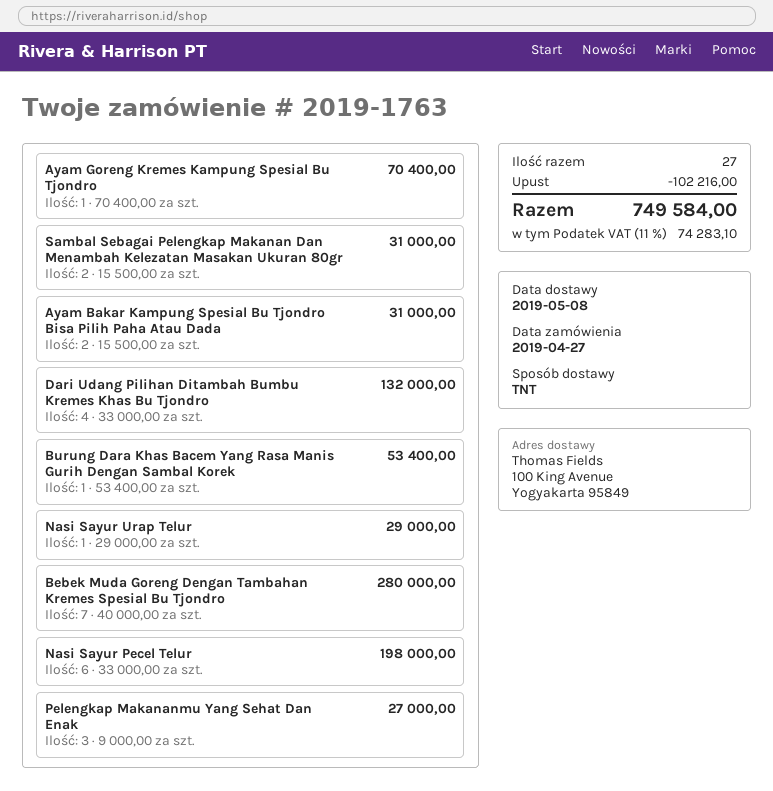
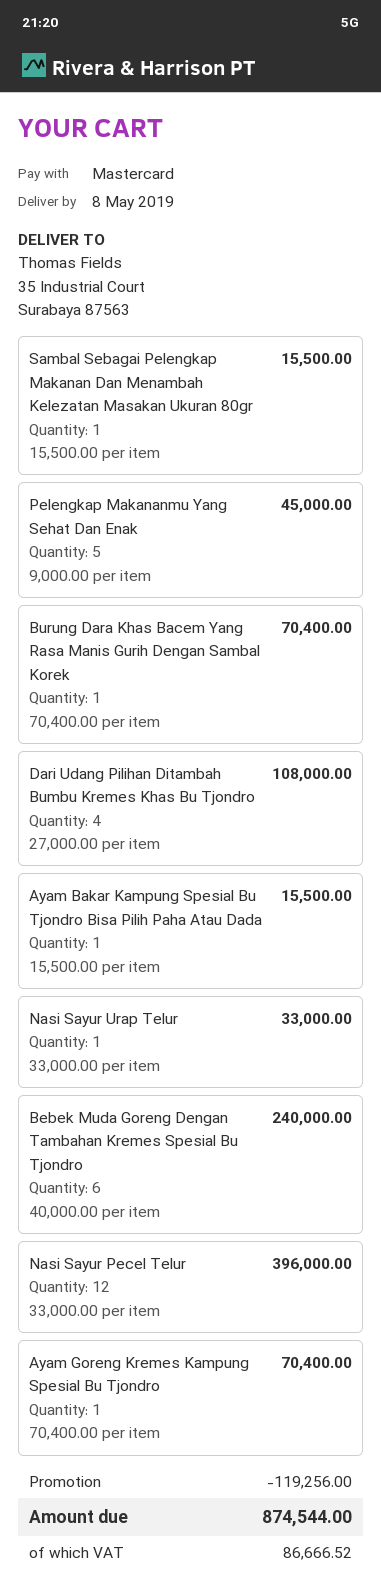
ship to: 100 King Avenue, Yogyakarta 95849 -> 35 Industrial Court, Surabaya 87563
Sambal Sebagai Pelengkap Makanan Dan Menambah Kelezatan Masakan Ukuran 80gr: 2 x 15500.00 = 31000.00 -> 1 x 15500.00 = 15500.00
Ayam Bakar Kampung Spesial Bu Tjondro Bisa Pilih Paha Atau Dada: 2 x 15500.00 = 31000.00 -> 1 x 15500.00 = 15500.00
Dari Udang Pilihan Ditambah Bumbu Kremes Khas Bu Tjondro: 4 x 33000.00 = 132000.00 -> 4 x 27000.00 = 108000.00
Burung Dara Khas Bacem Yang Rasa Manis Gurih Dengan Sambal Korek: 1 x 53400.00 = 53400.00 -> 1 x 70400.00 = 70400.00
Nasi Sayur Urap Telur: 1 x 29000.00 = 29000.00 -> 1 x 33000.00 = 33000.00
Bebek Muda Goreng Dengan Tambahan Kremes Spesial Bu Tjondro: 7 x 40000.00 = 280000.00 -> 6 x 40000.00 = 240000.00
Nasi Sayur Pecel Telur: 6 x 33000.00 = 198000.00 -> 12 x 33000.00 = 396000.00
Pelengkap Makananmu Yang Sehat Dan Enak: 3 x 9000.00 = 27000.00 -> 5 x 9000.00 = 45000.00
discount: 102216.00 -> 119256.00
tax: 74283.10 -> 86666.52
total: 749584.00 -> 874544.00

